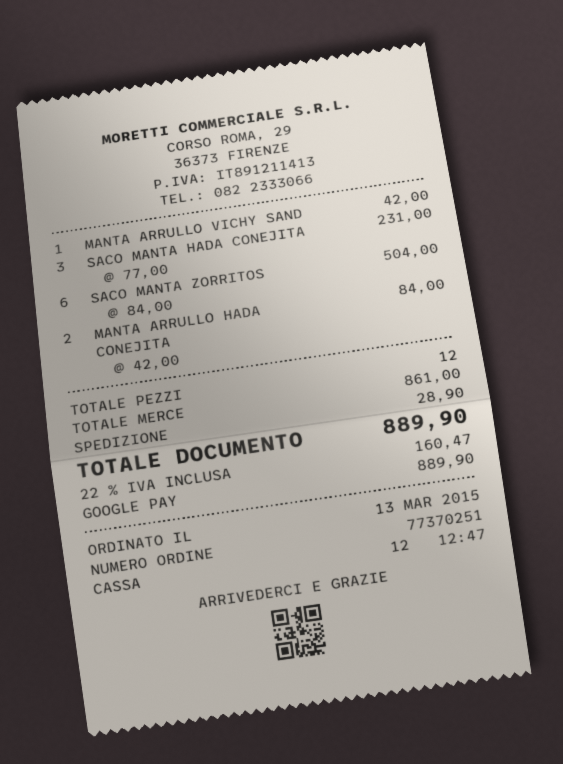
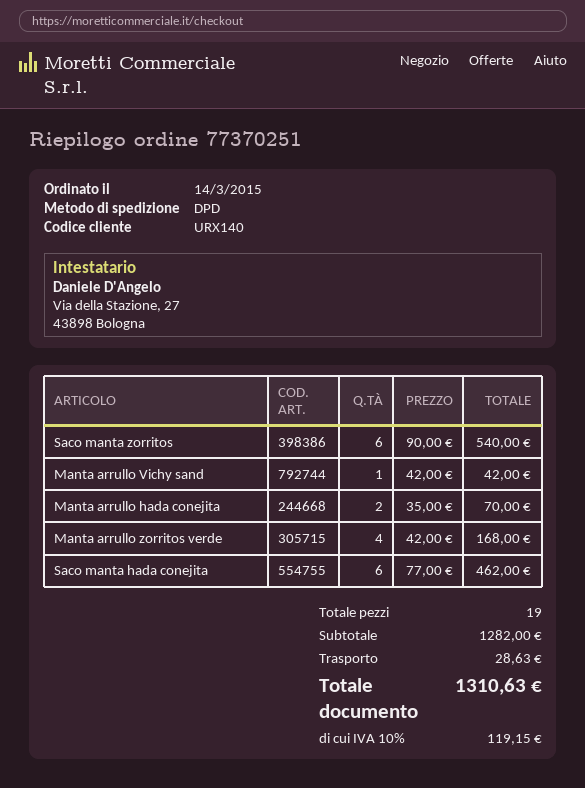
order date: 2015-03-13 -> 2015-03-14
SACO MANTA HADA CONEJITA: 3 x 77.00 = 231.00 -> 6 x 77.00 = 462.00
SACO MANTA ZORRITOS: 6 x 84.00 = 504.00 -> 6 x 90.00 = 540.00
MANTA ARRULLO HADA CONEJITA: 2 x 42.00 = 84.00 -> 2 x 35.00 = 70.00
Manta arrullo zorritos verde: none -> 4 x 42.00 = 168.00
total quantity: 12 -> 19
subtotal: 861.00 -> 1282.00
shipping: 28.90 -> 28.63
tax: 22% = 160.47 -> 10% = 119.15
total: 889.90 -> 1310.63

